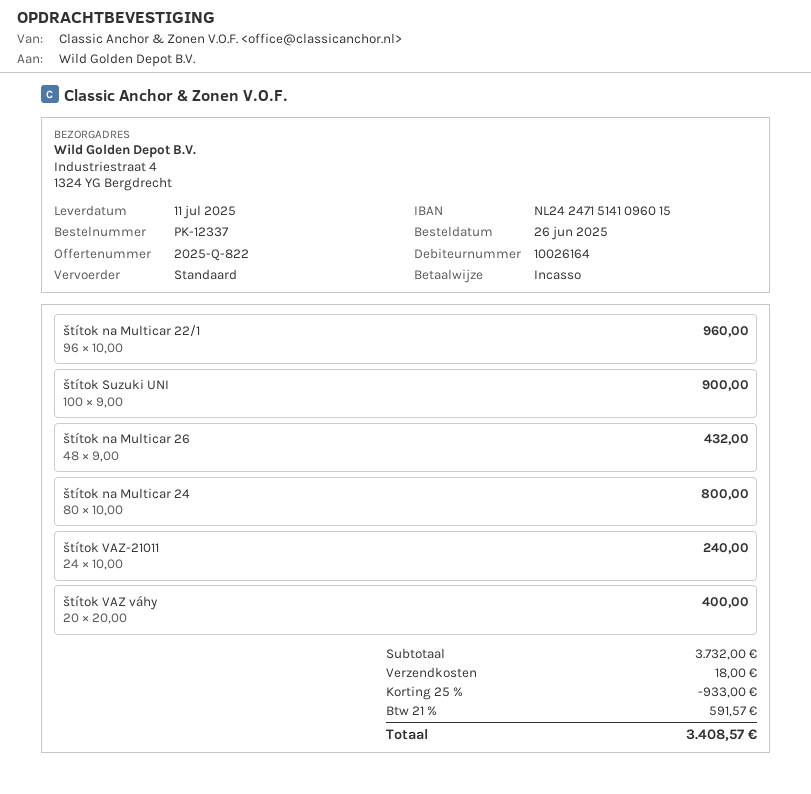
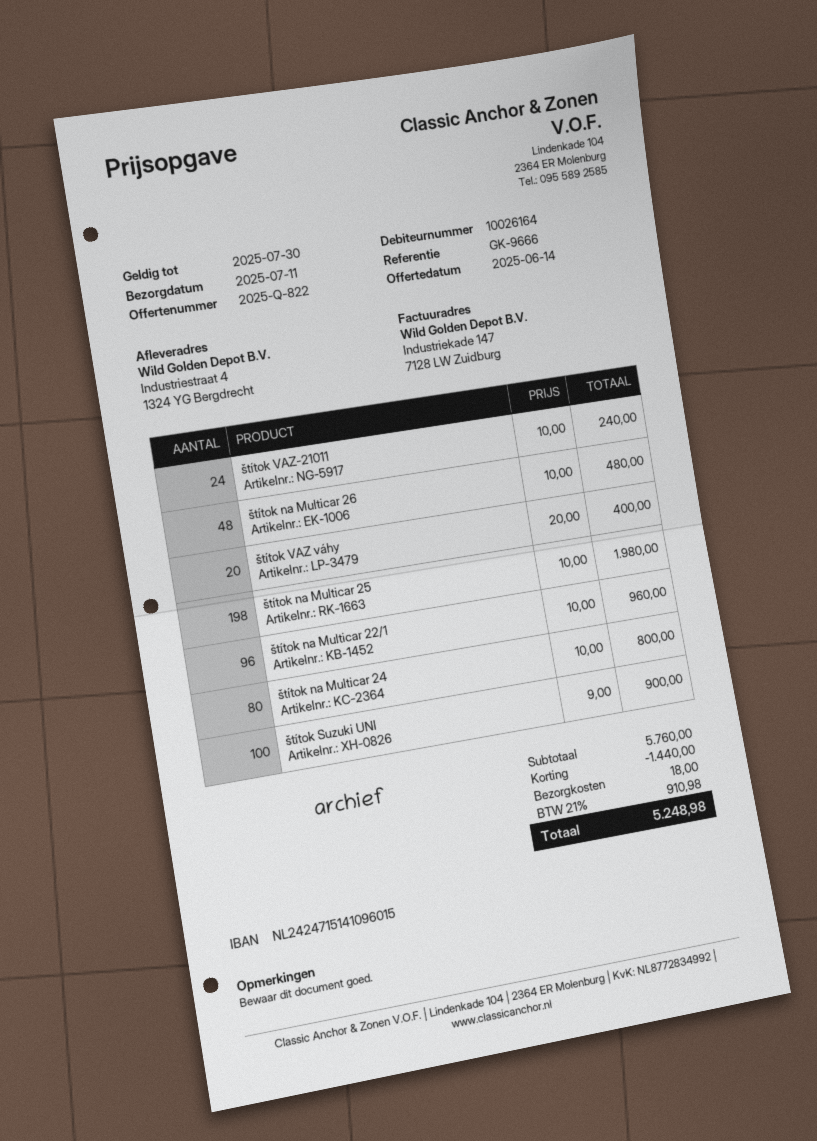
štítok na Multicar 26: 48 x 9.00 = 432.00 -> 48 x 10.00 = 480.00
štítok na Multicar 25: none -> 198 x 10.00 = 1980.00
subtotal: 3732.00 -> 5760.00
discount: 933.00 -> 1440.00
tax: 21% = 591.57 -> 21% = 910.98
total: 3408.57 -> 5248.98

